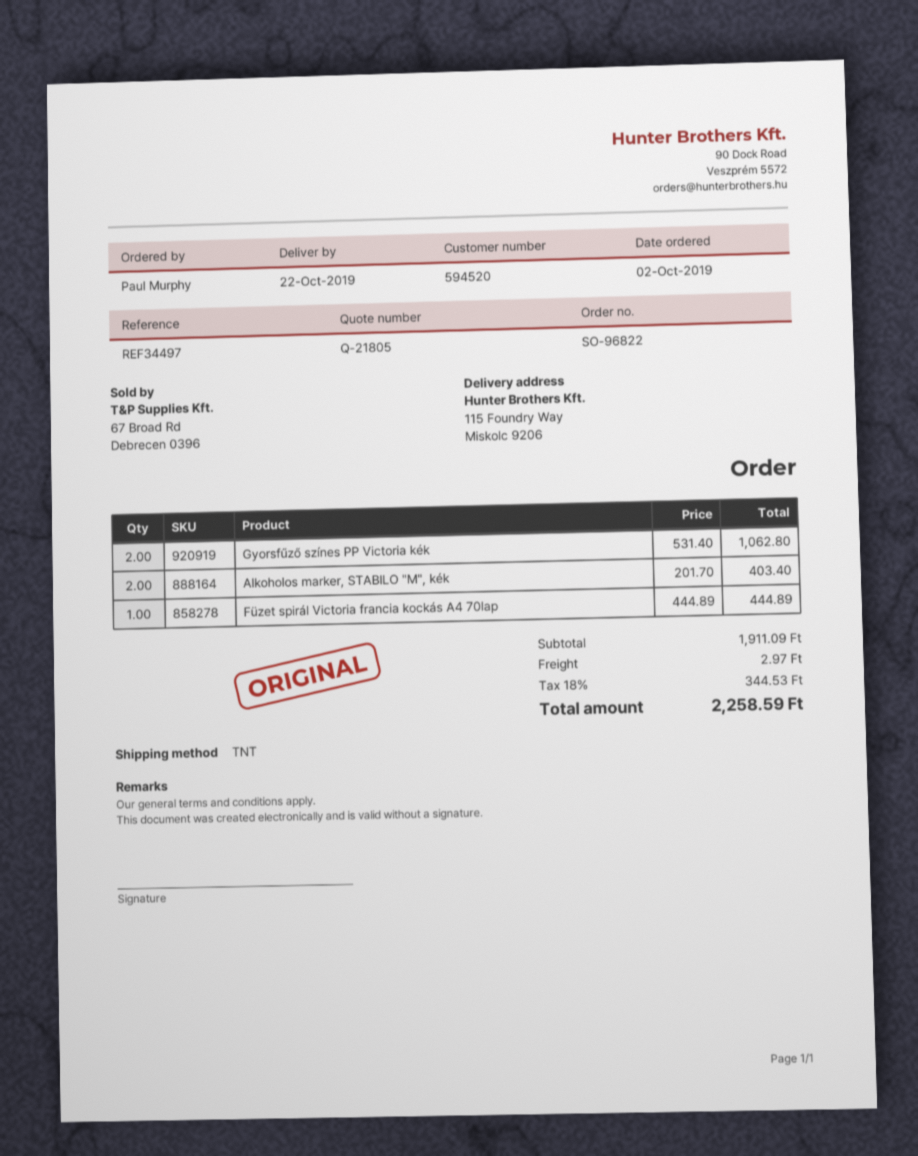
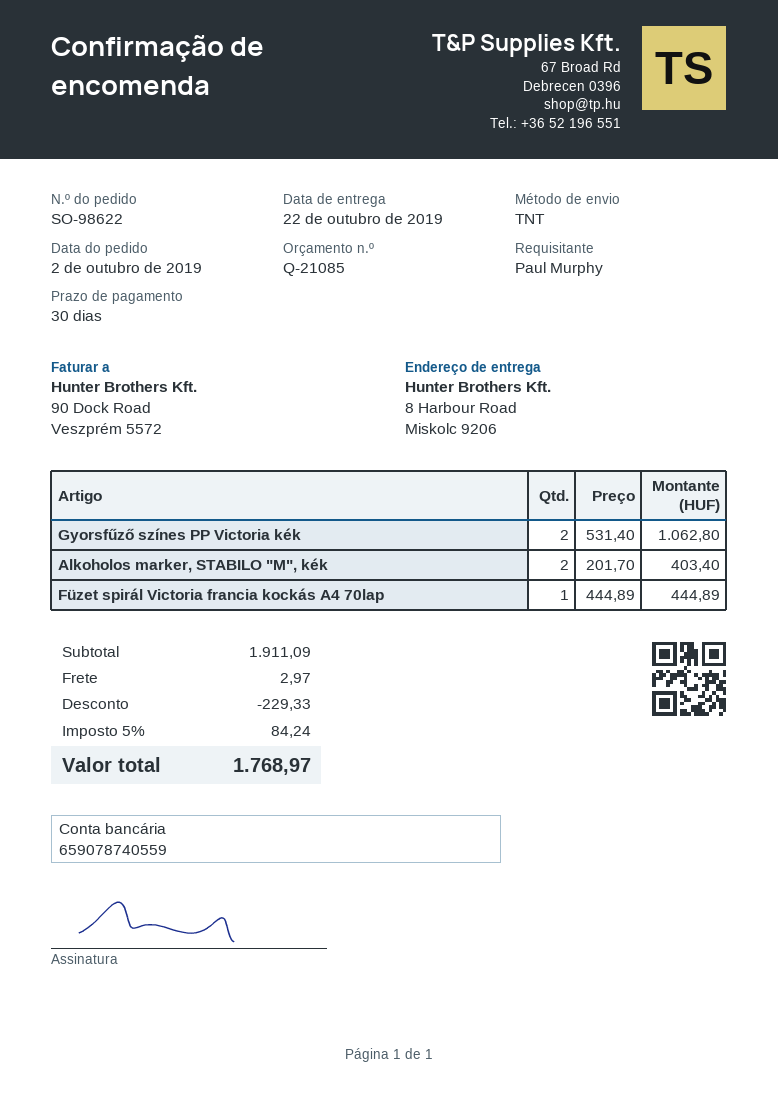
quote number: Q-21805 -> Q-21085
order number: SO-96822 -> SO-98622
ship to: 115 Foundry Way, Miskolc 9206 -> 8 Harbour Road, Miskolc 9206
discount: none -> 229.33
tax: 18% = 344.53 -> 5% = 84.24
total: 2258.59 -> 1768.97

